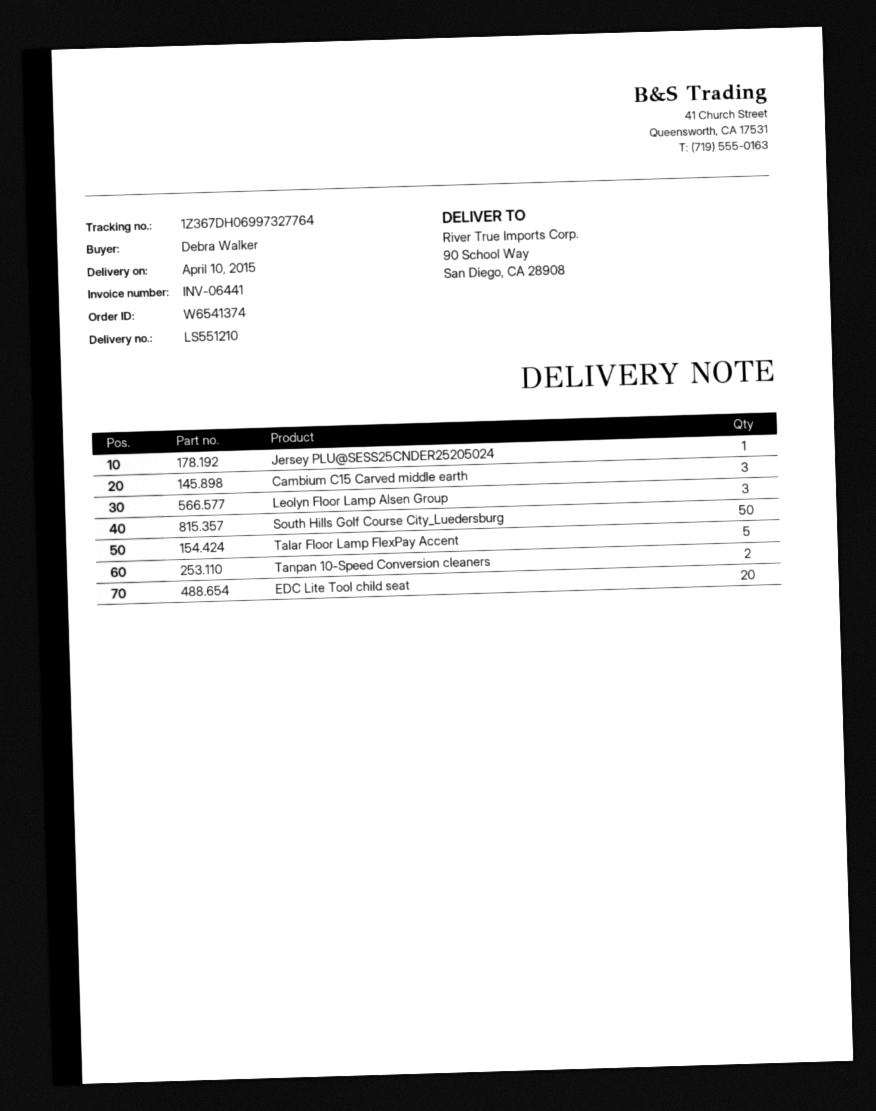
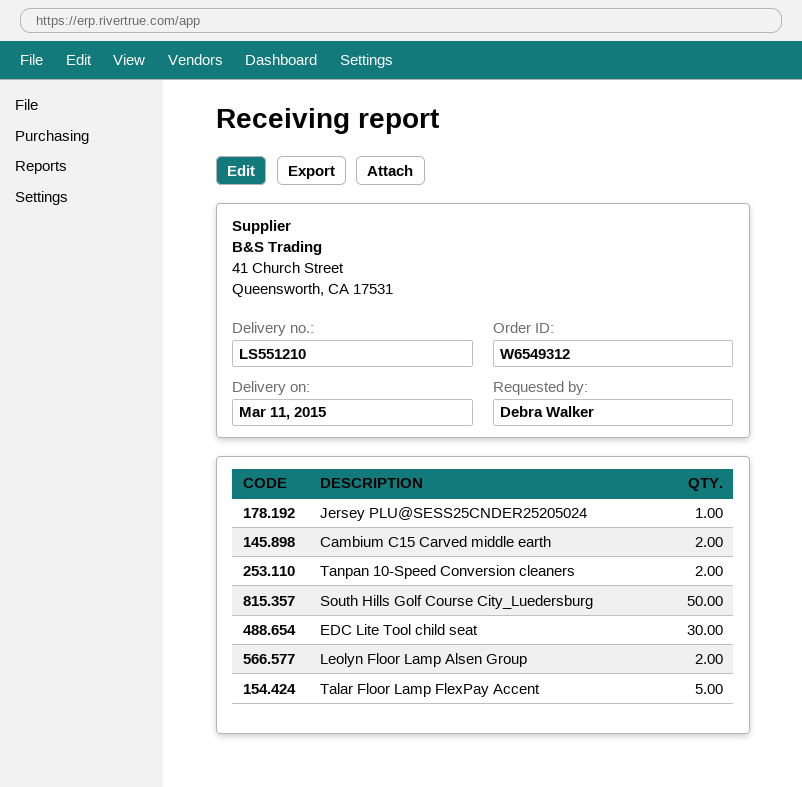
order number: W6541374 -> W6549312
delivery date: 2015-04-10 -> 2015-03-11
Cambium C15 Carved middle earth: 3 -> 2
Leolyn Floor Lamp Alsen Group: 3 -> 2
EDC Lite Tool child seat: 20 -> 30

